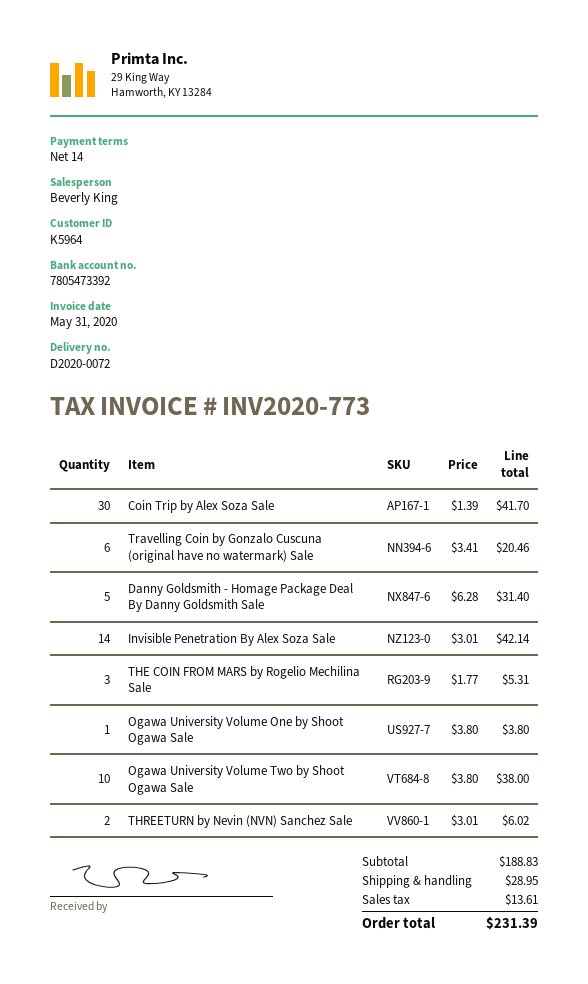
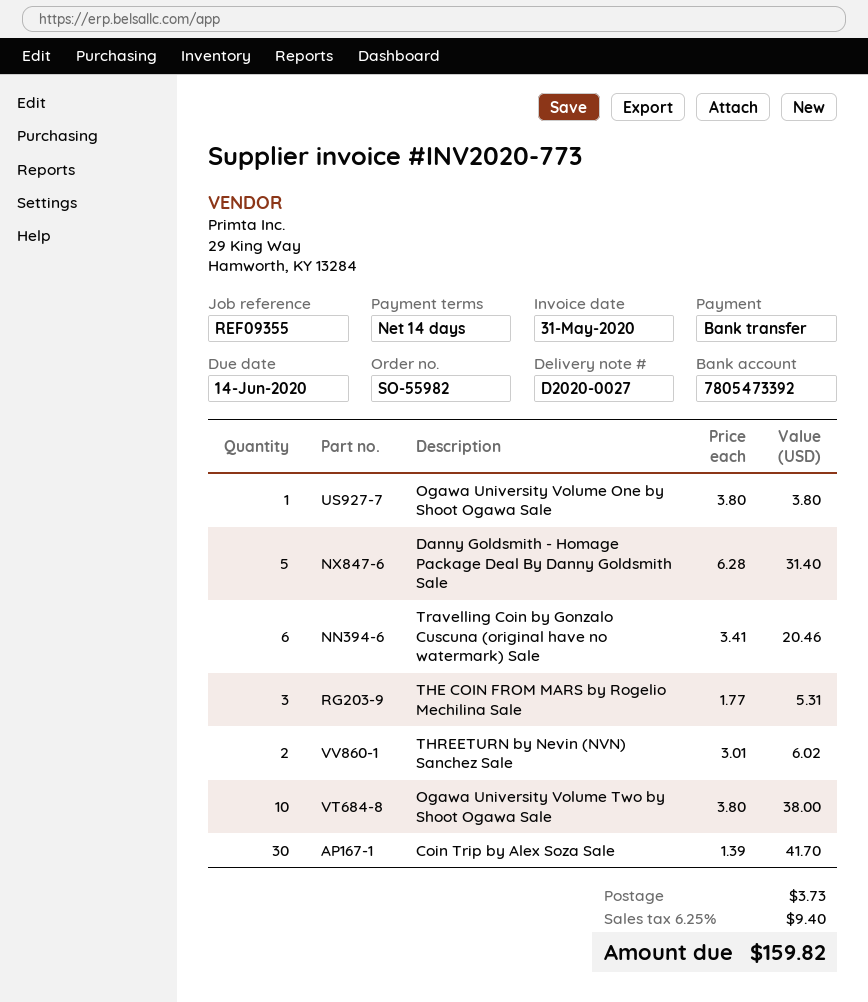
delivery note number: D2020-0072 -> D2020-0027
Invisible Penetration By Alex Soza Sale: 14 x 3.01 = 42.14 -> none
shipping: 28.95 -> 3.73
tax: 13.61 -> 9.40
total: 231.39 -> 159.82

